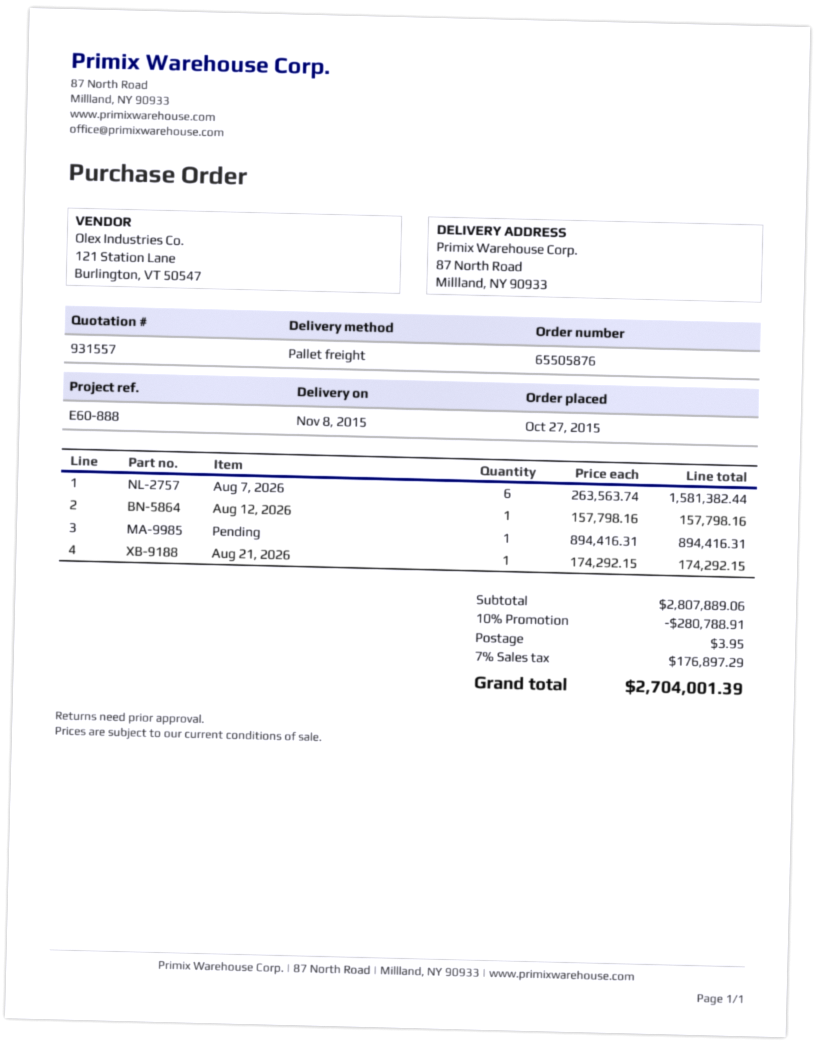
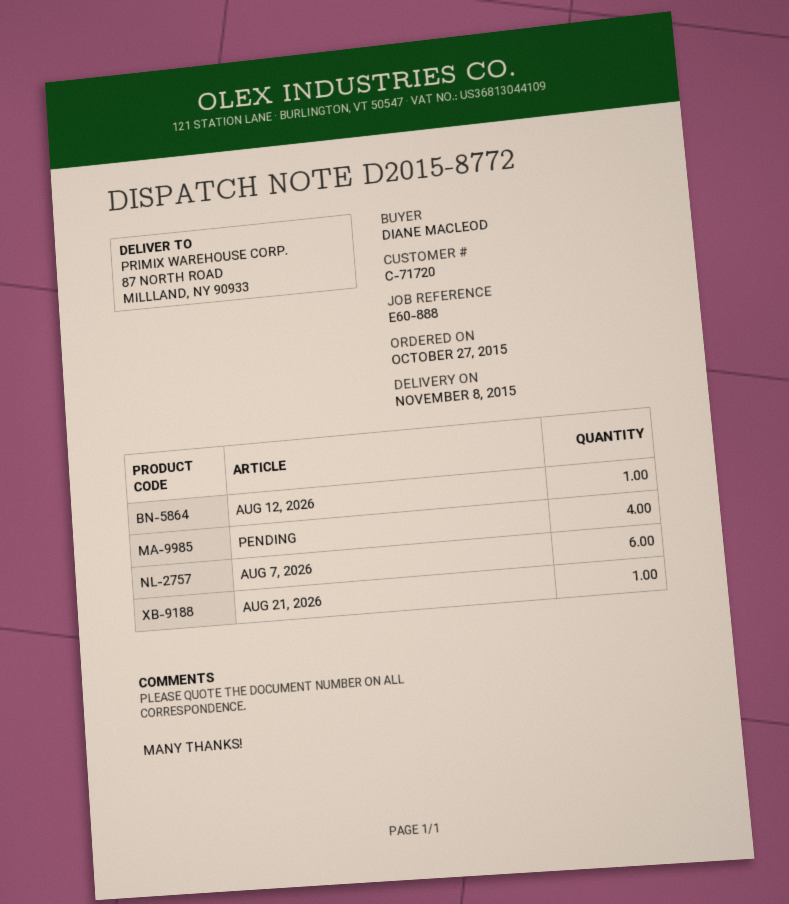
Pending: 1 -> 4

